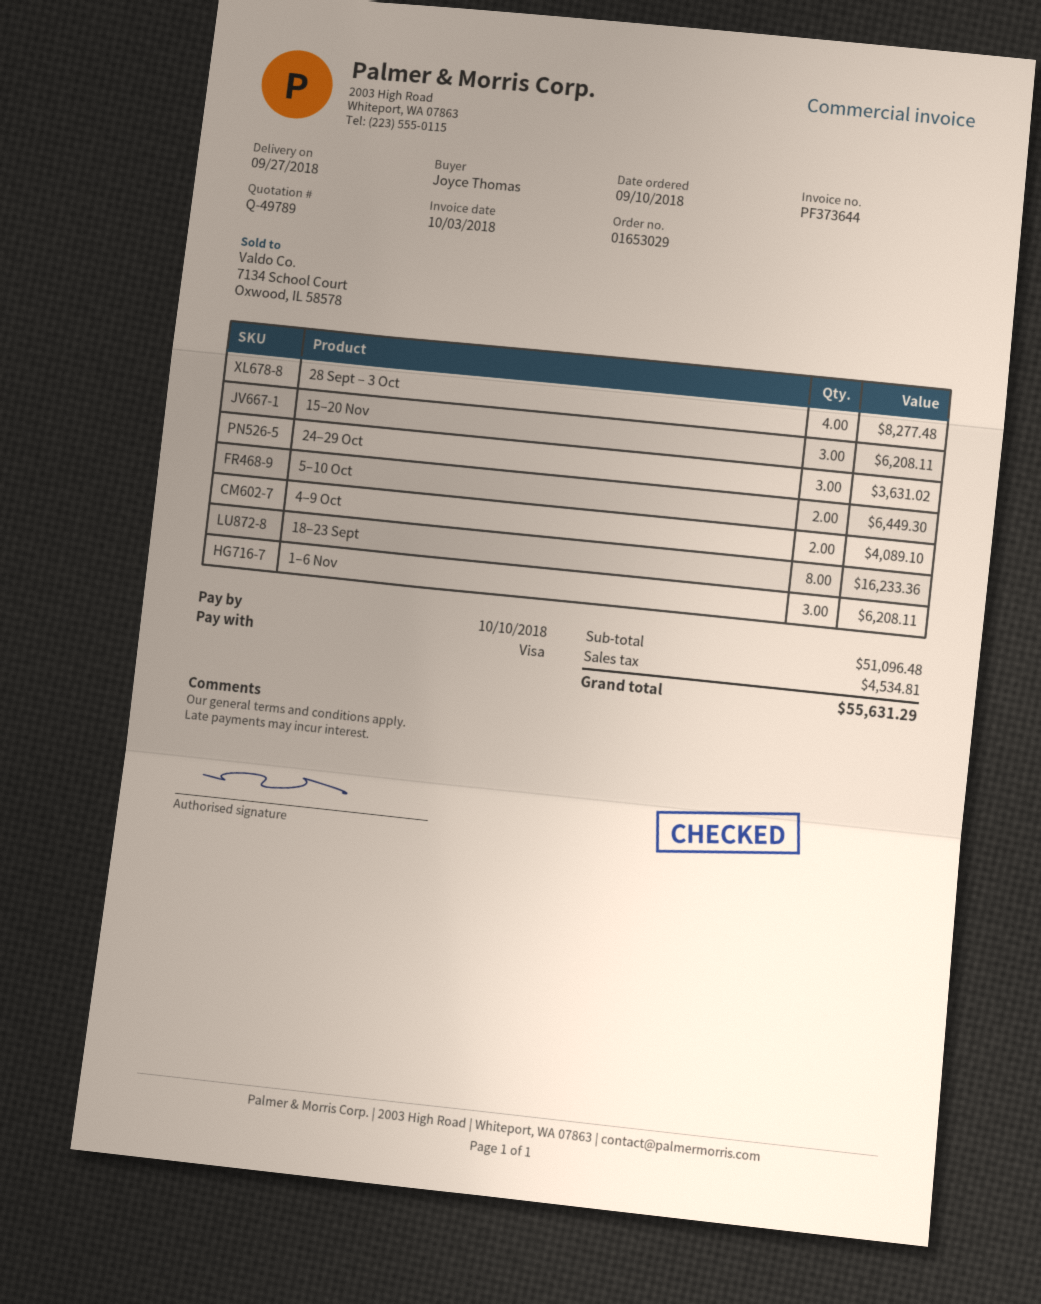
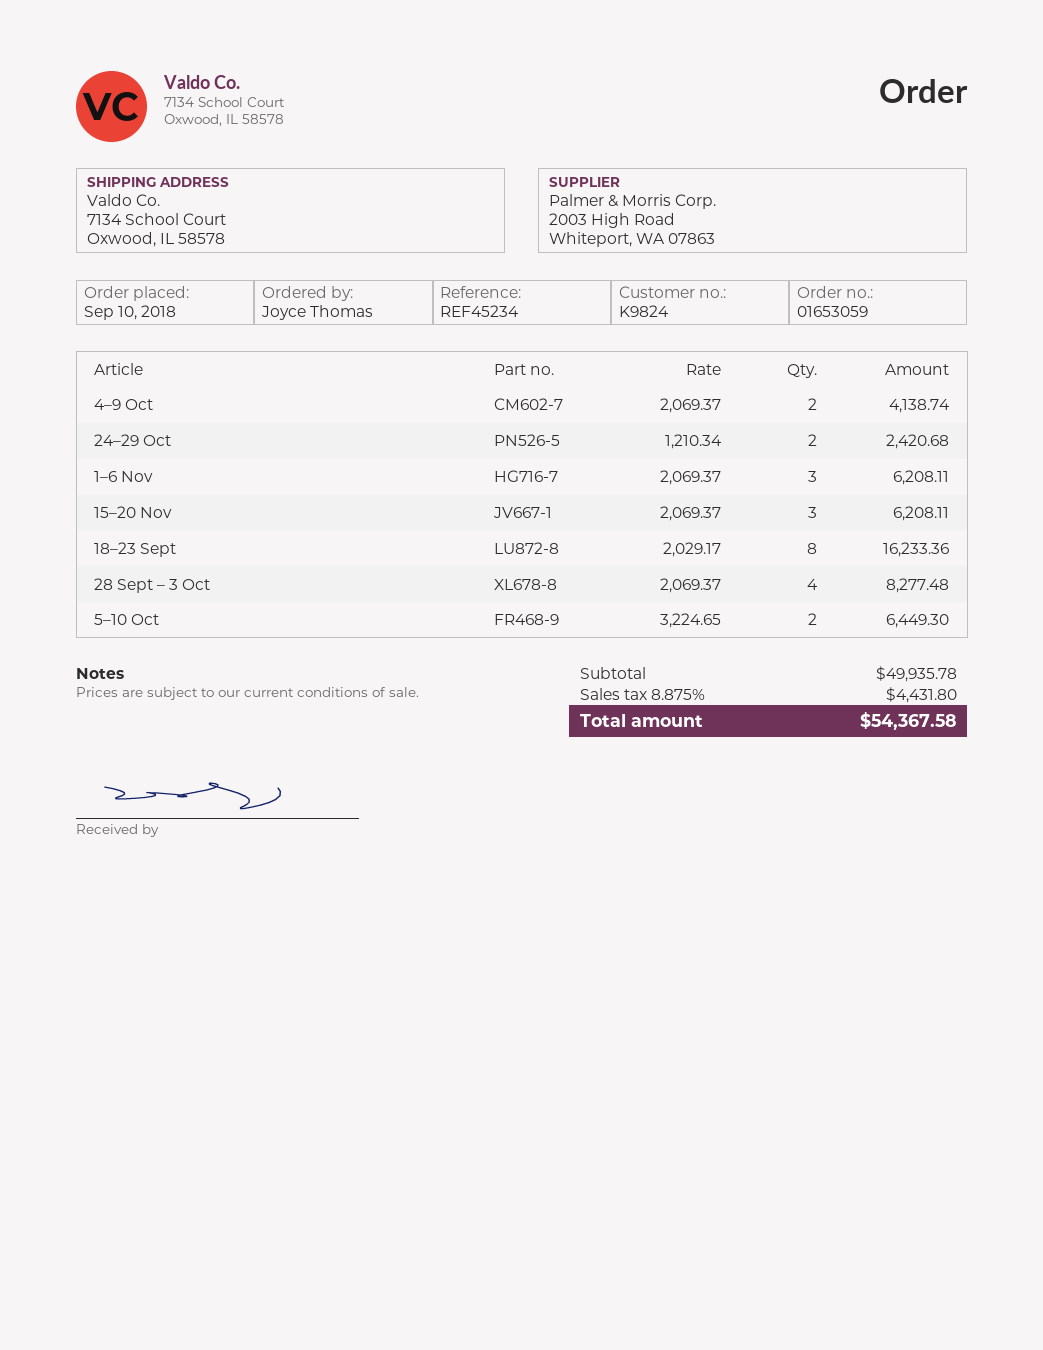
order number: 01653029 -> 01653059
24–29 Oct: 3 for 3631.02 -> 2 for 2420.68
4–9 Oct: 2 for 4089.10 -> 2 for 4138.74
subtotal: 51096.48 -> 49935.78
tax: 4534.81 -> 4431.80
total: 55631.29 -> 54367.58

